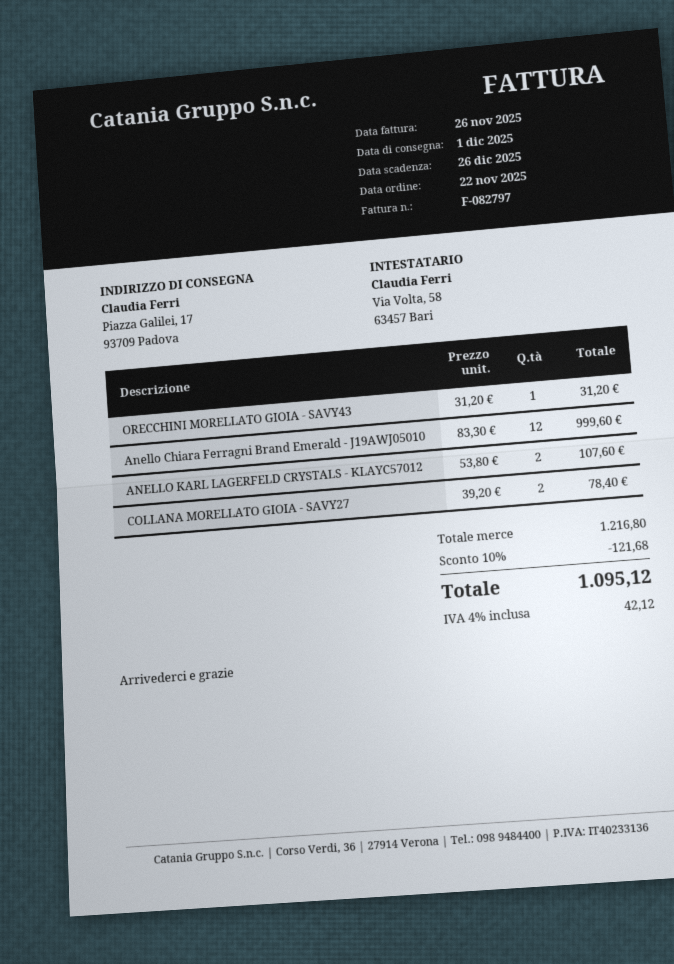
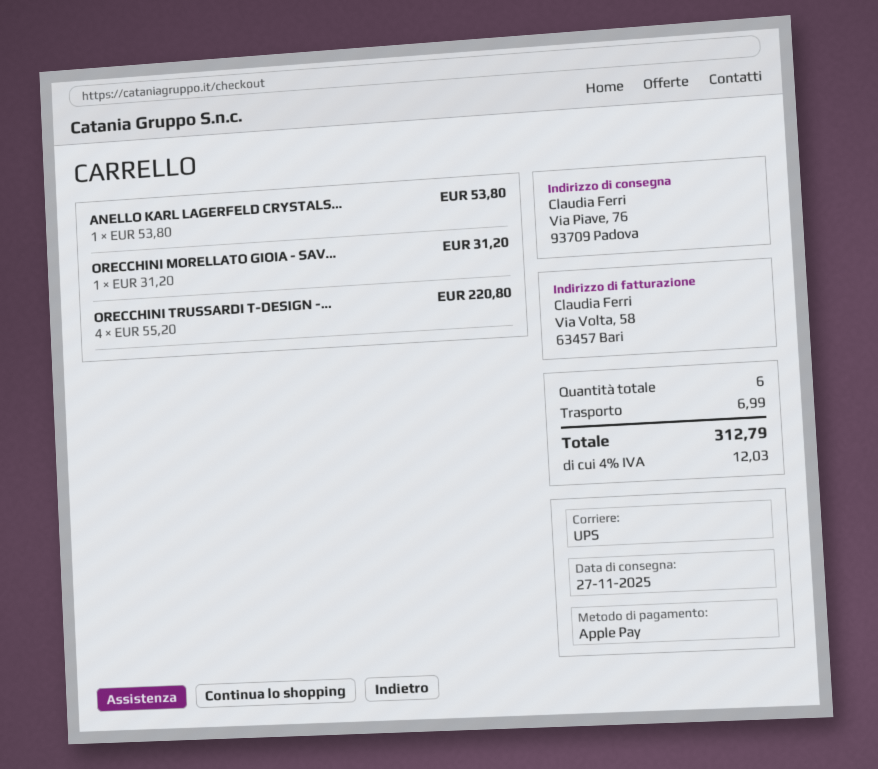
delivery date: 2025-12-01 -> 2025-11-27
ship to: Piazza Galilei, 17, 93709 Padova -> Via Piave, 76, 93709 Padova
Anello Chiara Ferragni Brand Emerald - J19AWJ05010: 12 x 83.30 = 999.60 -> none
ANELLO KARL LAGERFELD CRYSTALS - KLAYC57012: 2 x 53.80 = 107.60 -> 1 x 53.80 = 53.80
COLLANA MORELLATO GIOIA - SAVY27: 2 x 39.20 = 78.40 -> none
ORECCHINI TRUSSARDI T-DESIGN -...: none -> 4 x 55.20 = 220.80
discount: 10% = 121.68 -> none
shipping: none -> 6.99
tax: 4% = 42.12 -> 4% = 12.03
total: 1095.12 -> 312.79

